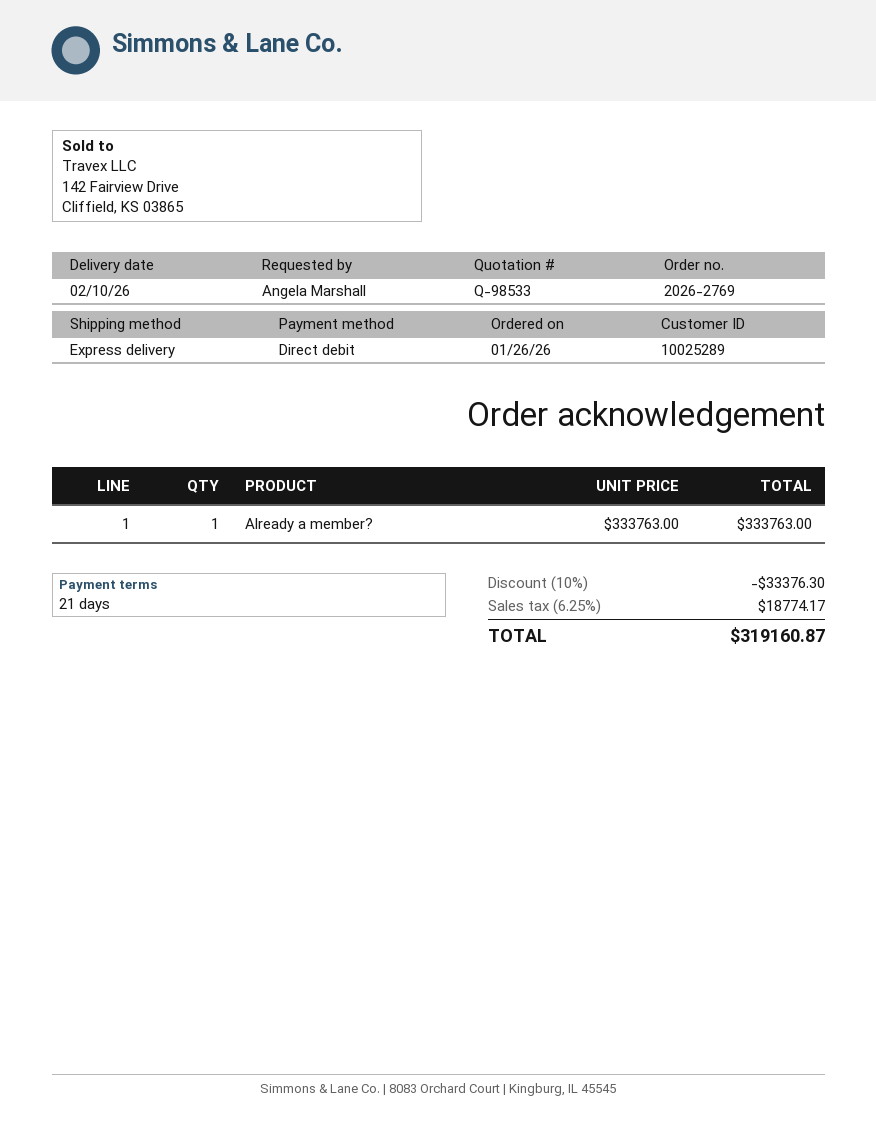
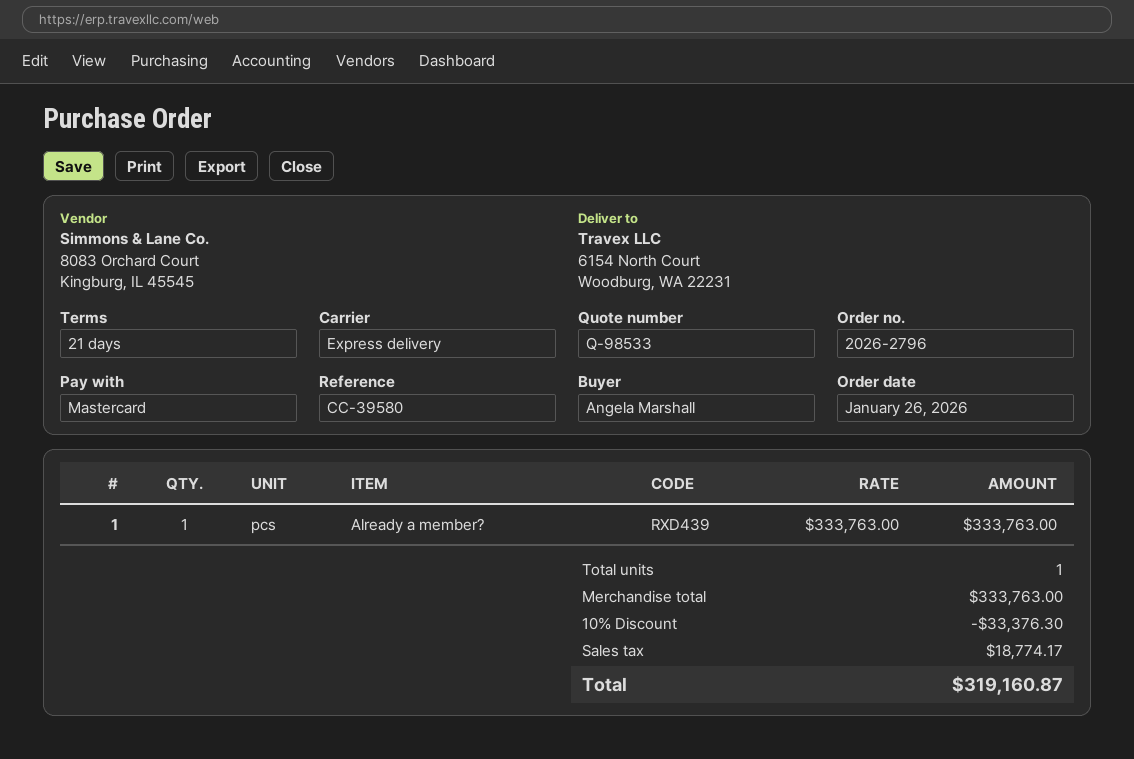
order number: 2026-2769 -> 2026-2796
payment method: direct debit -> Mastercard

